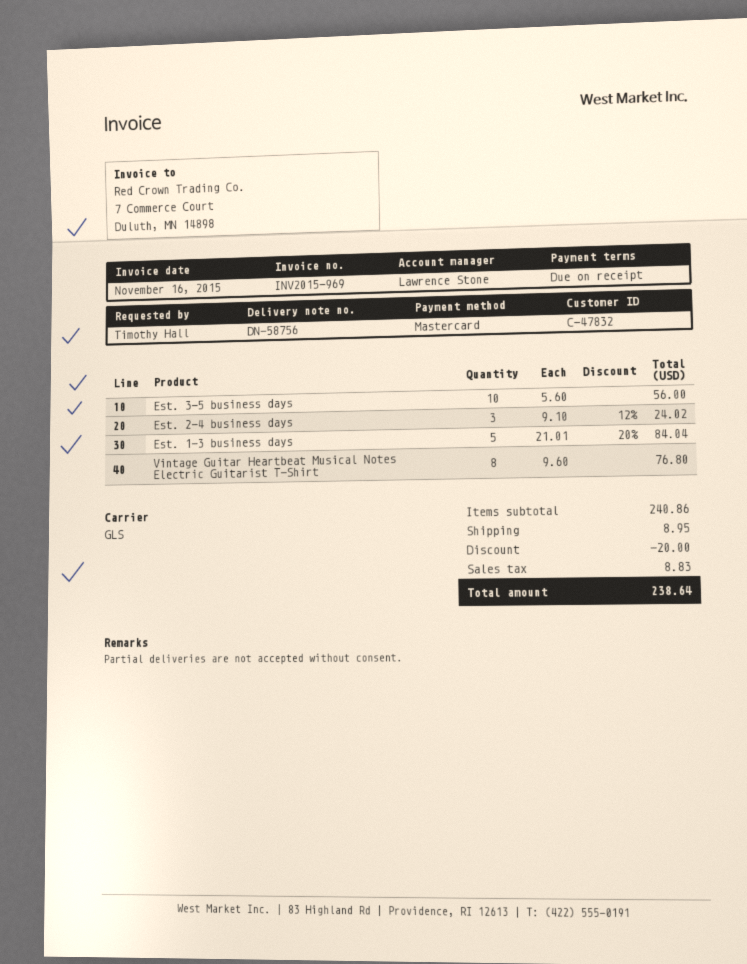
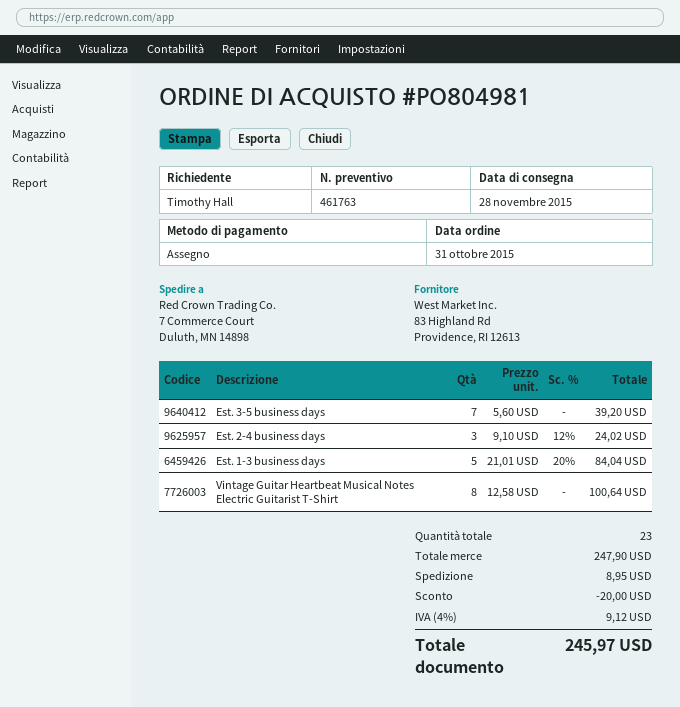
payment method: Mastercard -> cheque
Est. 3-5 business days: 10 x 5.60 = 56.00 -> 7 x 5.60 = 39.20
Vintage Guitar Heartbeat Musical Notes Electric Guitarist T-Shirt: 8 x 9.60 = 76.80 -> 8 x 12.58 = 100.64
subtotal: 240.86 -> 247.90
tax: 8.83 -> 9.12
total: 238.64 -> 245.97

